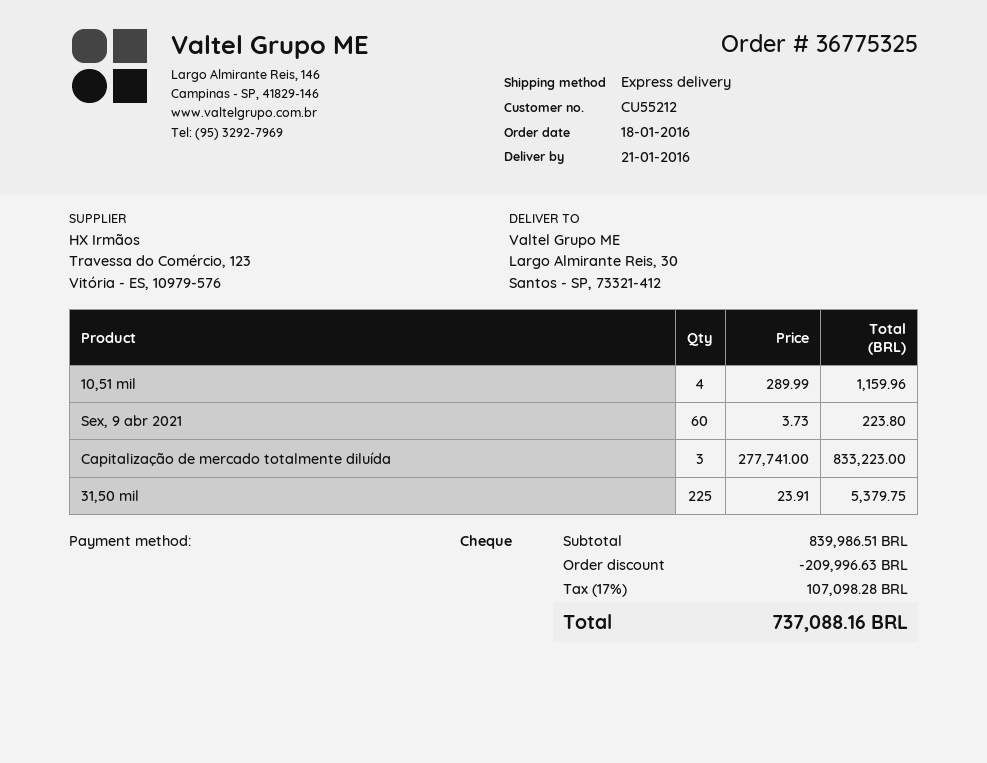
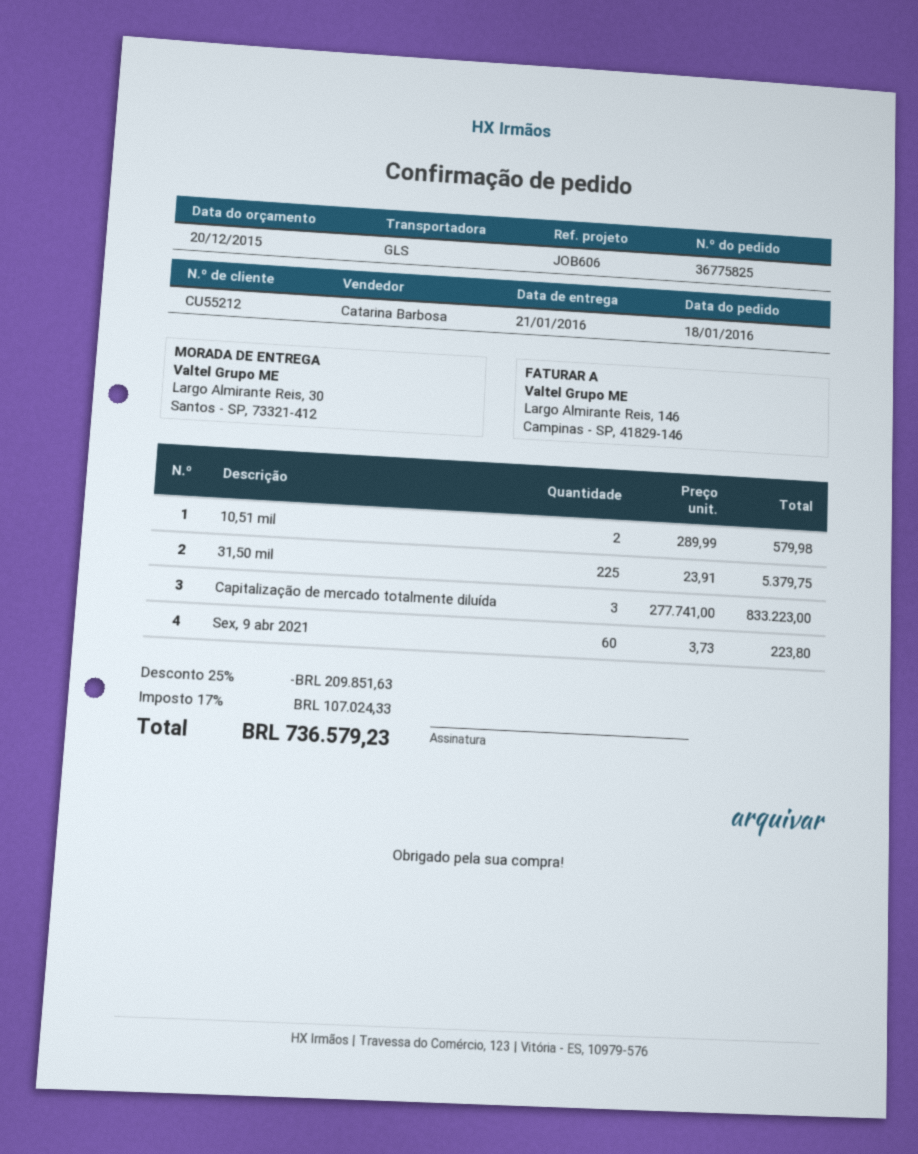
order number: 36775325 -> 36775825
shipping method: express -> GLS
10,51 mil: 4 x 289.99 = 1159.96 -> 2 x 289.99 = 579.98
discount: 209996.63 -> 209851.63
tax: 17% = 107098.28 -> 17% = 107024.33
total: 737088.16 -> 736579.23

